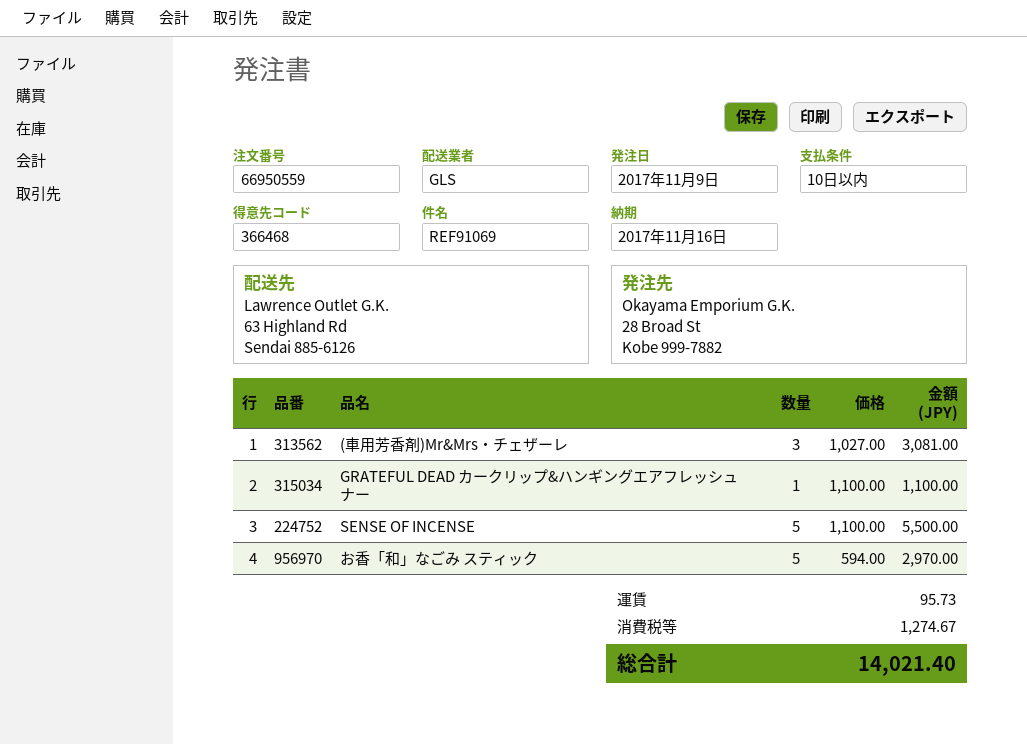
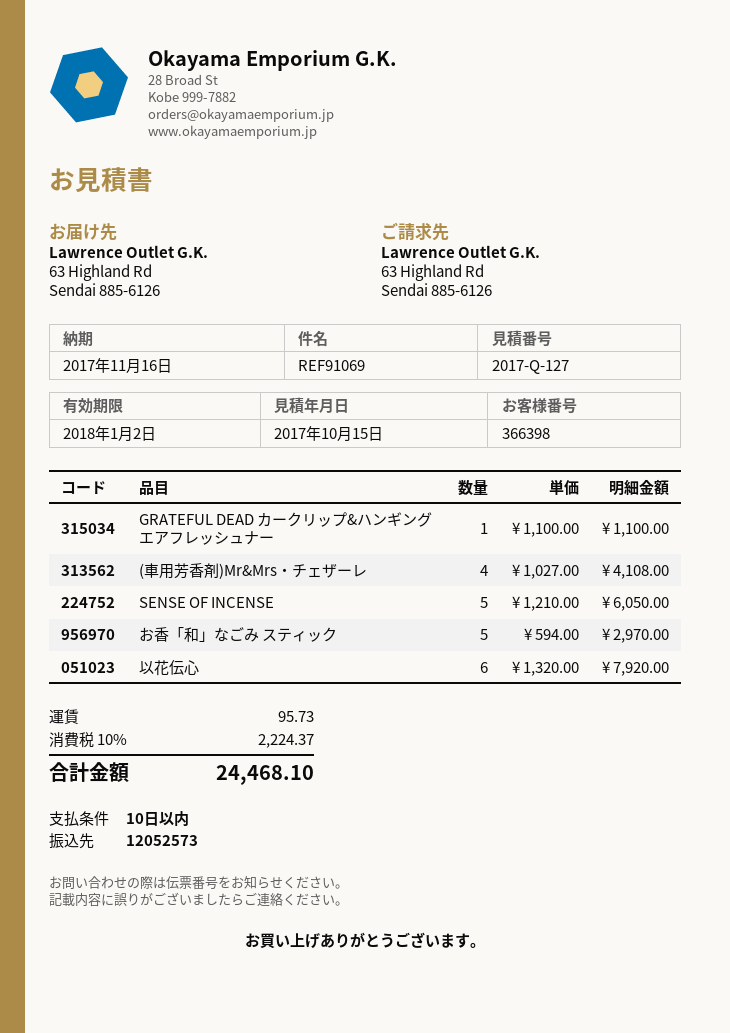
customer number: 366468 -> 366398
(車用芳香剤)Mr&Mrs・チェザーレ: 3 x 1027.00 = 3081.00 -> 4 x 1027.00 = 4108.00
SENSE OF INCENSE: 5 x 1100.00 = 5500.00 -> 5 x 1210.00 = 6050.00
以花伝心: none -> 6 x 1320.00 = 7920.00
tax: 1274.67 -> 2224.37
total: 14021.40 -> 24468.10

